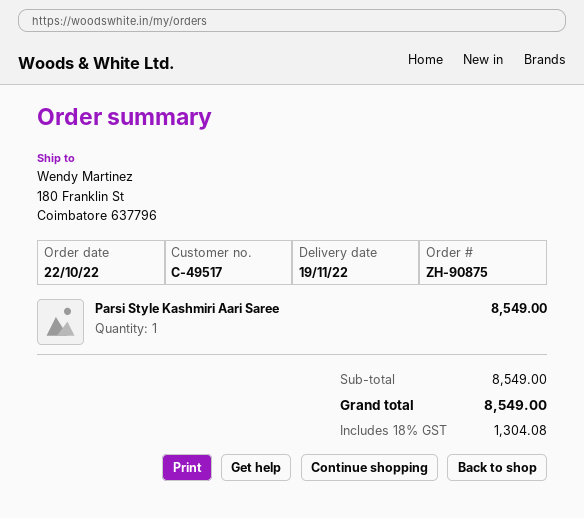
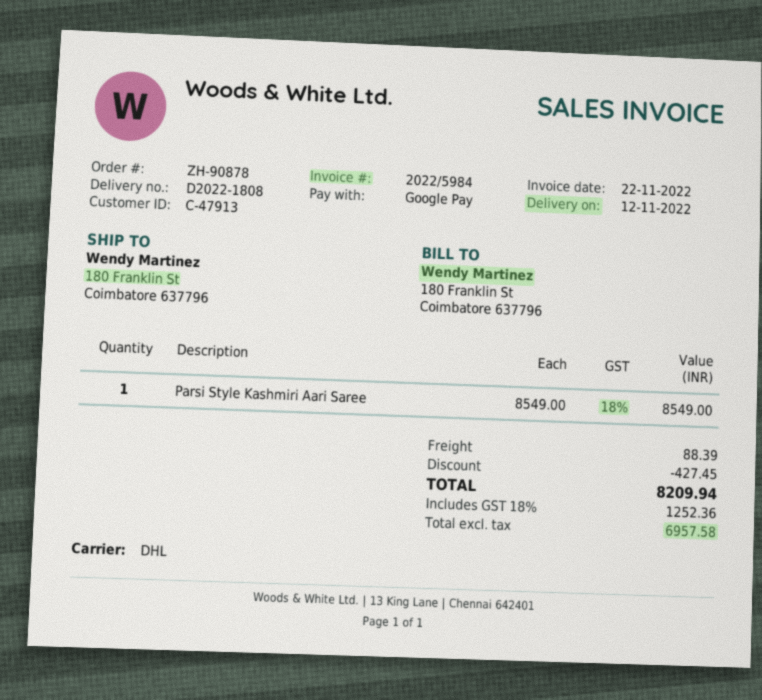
order number: ZH-90875 -> ZH-90878
delivery date: 2022-11-19 -> 2022-11-12
customer number: C-49517 -> C-47913
discount: none -> 427.45
shipping: none -> 88.39
tax: 18% = 1304.08 -> 18% = 1252.36
total: 8549.00 -> 8209.94

